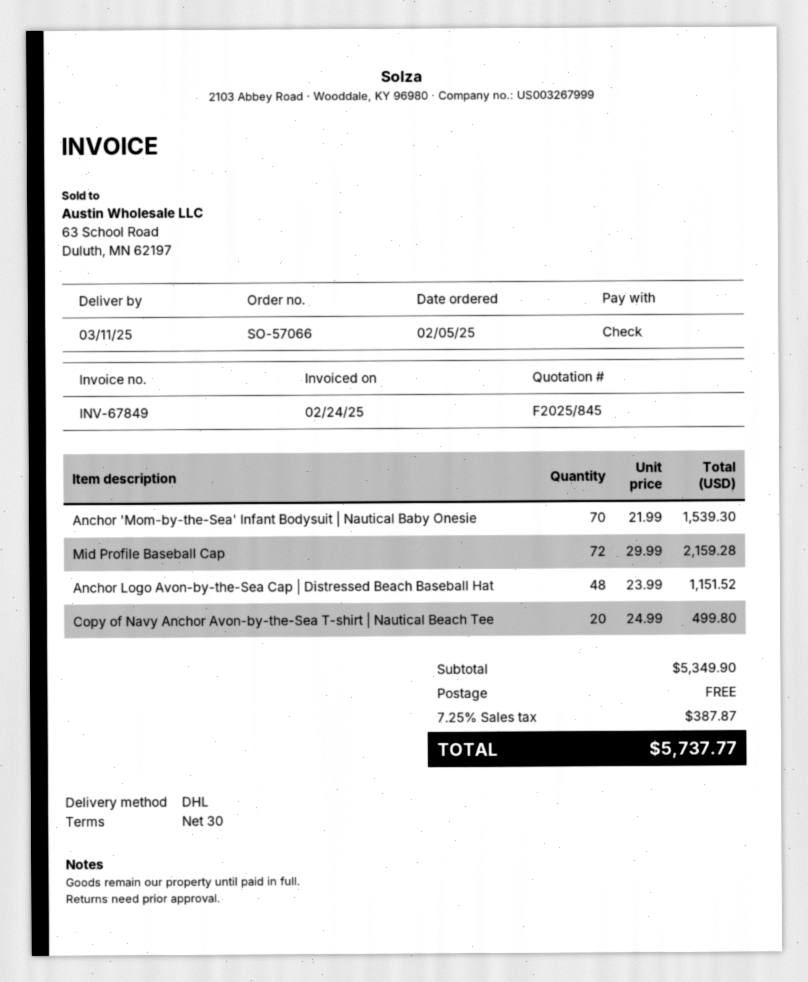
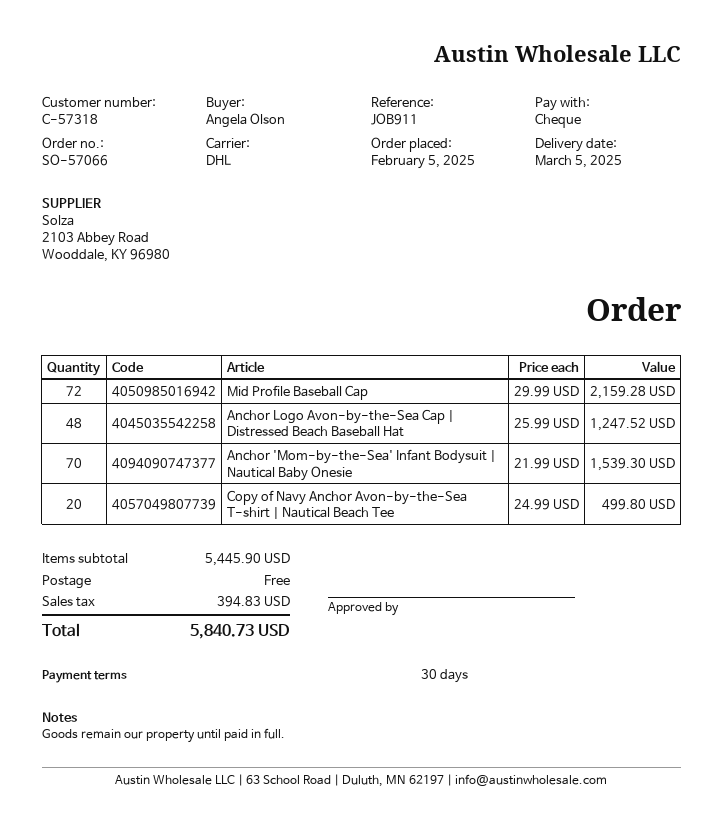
delivery date: 2025-03-11 -> 2025-03-05
Anchor Logo Avon-by-the-Sea Cap | Distressed Beach Baseball Hat: 48 x 23.99 = 1151.52 -> 48 x 25.99 = 1247.52
subtotal: 5349.90 -> 5445.90
tax: 387.87 -> 394.83
total: 5737.77 -> 5840.73

